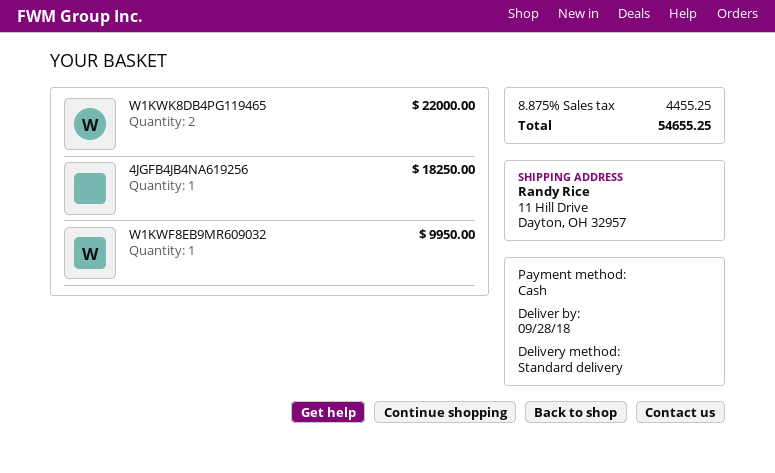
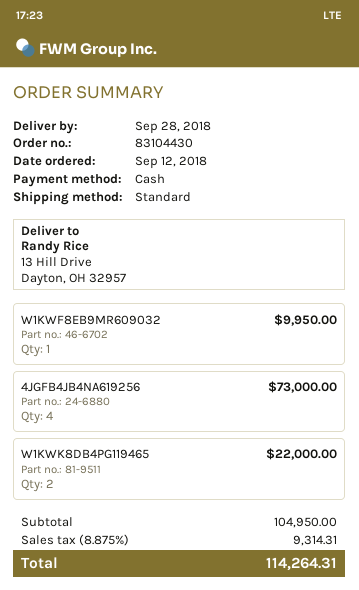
ship to: 11 Hill Drive, Dayton, OH 32957 -> 13 Hill Drive, Dayton, OH 32957
4JGFB4JB4NA619256: 1 for 18250.00 -> 4 for 73000.00
tax: 8.875% = 4455.25 -> 8.875% = 9314.31
total: 54655.25 -> 114264.31

